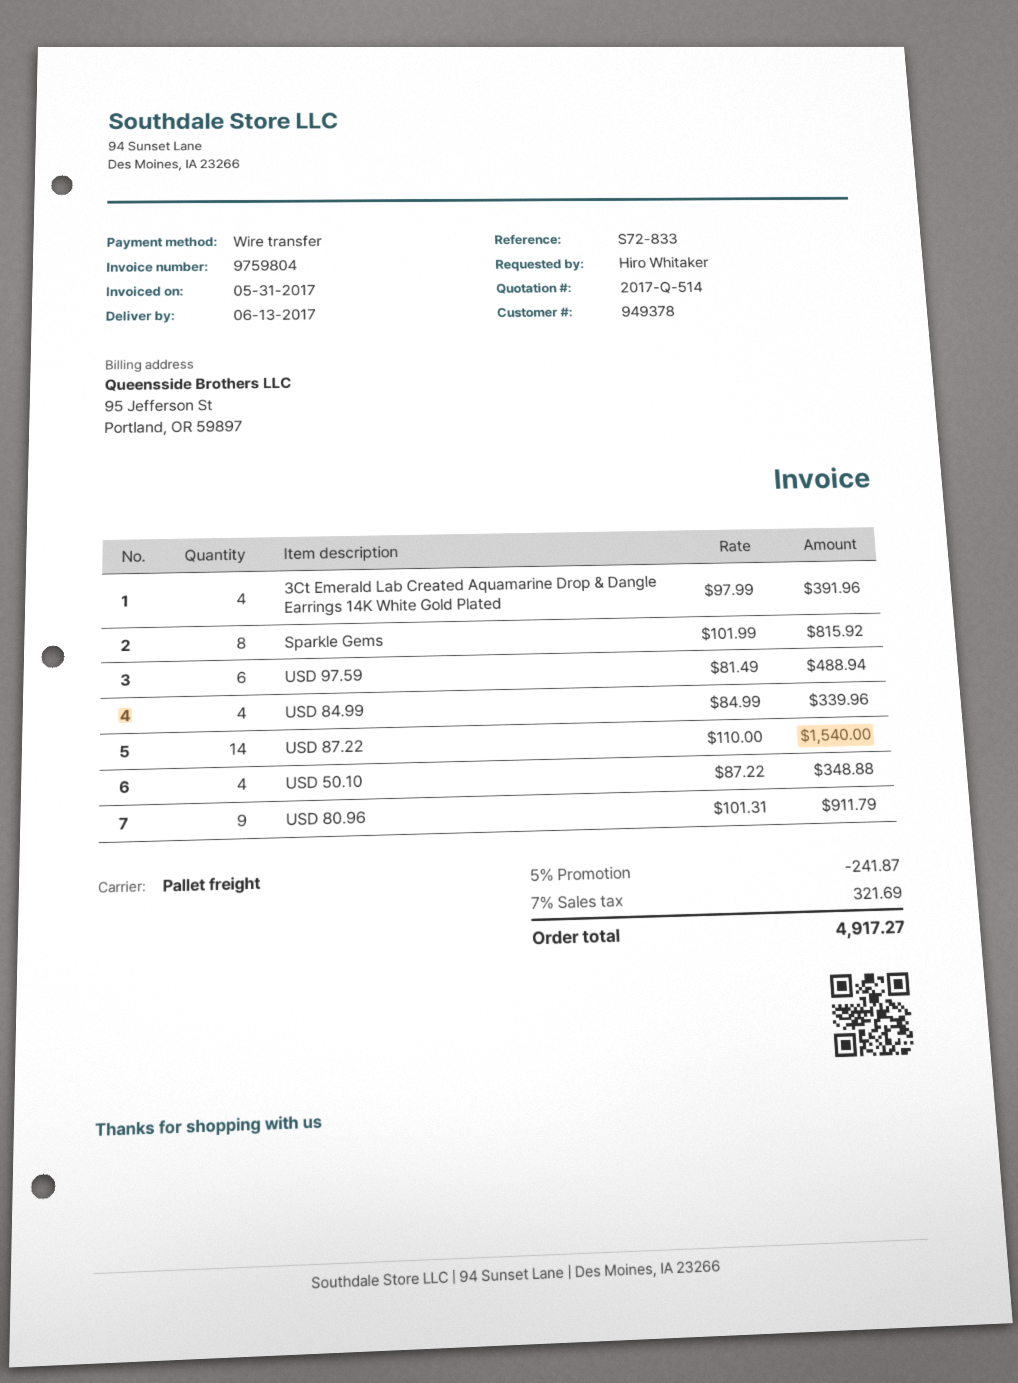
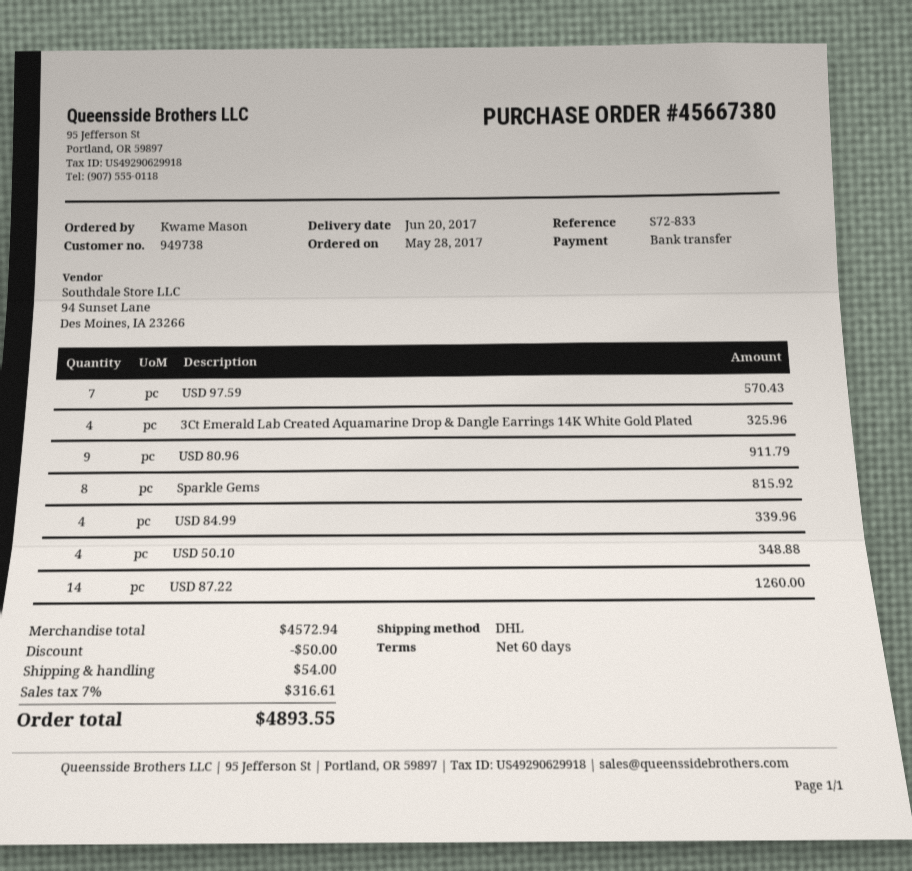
delivery date: 2017-06-13 -> 2017-06-20
customer number: 949378 -> 949738
ordered by: Hiro Whitaker -> Kwame Mason
shipping method: pallet freight -> DHL
3Ct Emerald Lab Created Aquamarine Drop & Dangle Earrings 14K White Gold Plated: 4 for 391.96 -> 4 for 325.96
USD 97.59: 6 for 488.94 -> 7 for 570.43
USD 87.22: 14 for 1540.00 -> 14 for 1260.00
discount: 241.87 -> 50.00
shipping: none -> 54.00
tax: 7% = 321.69 -> 7% = 316.61
total: 4917.27 -> 4893.55

